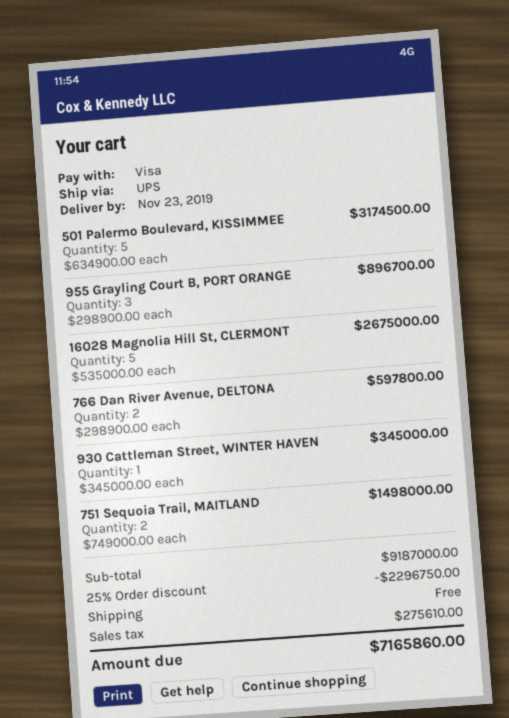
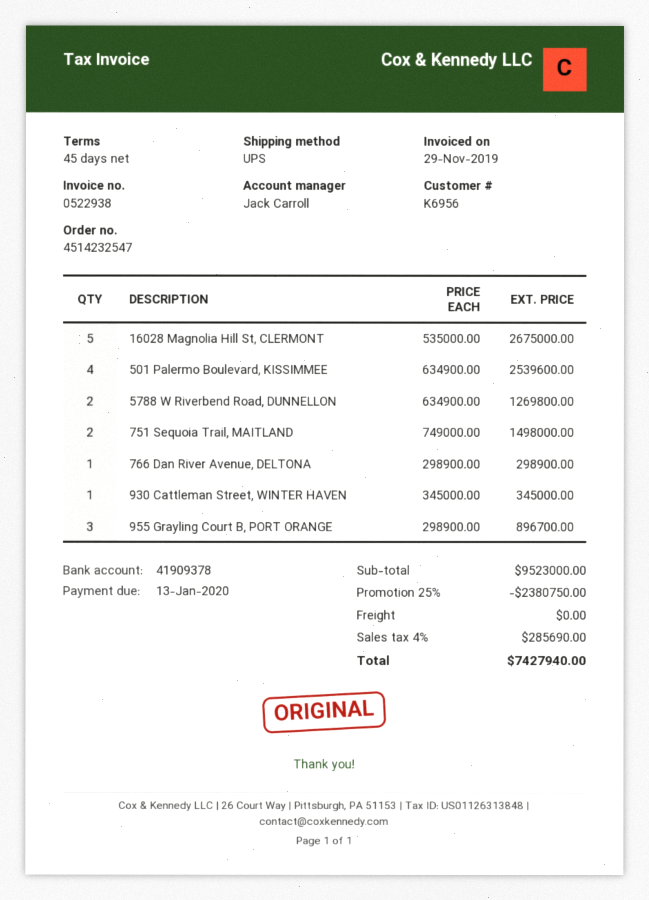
501 Palermo Boulevard, KISSIMMEE: 5 x 634900.00 = 3174500.00 -> 4 x 634900.00 = 2539600.00
766 Dan River Avenue, DELTONA: 2 x 298900.00 = 597800.00 -> 1 x 298900.00 = 298900.00
5788 W Riverbend Road, DUNNELLON: none -> 2 x 634900.00 = 1269800.00
subtotal: 9187000.00 -> 9523000.00
discount: 25% = 2296750.00 -> 25% = 2380750.00
tax: 275610.00 -> 285690.00
total: 7165860.00 -> 7427940.00

